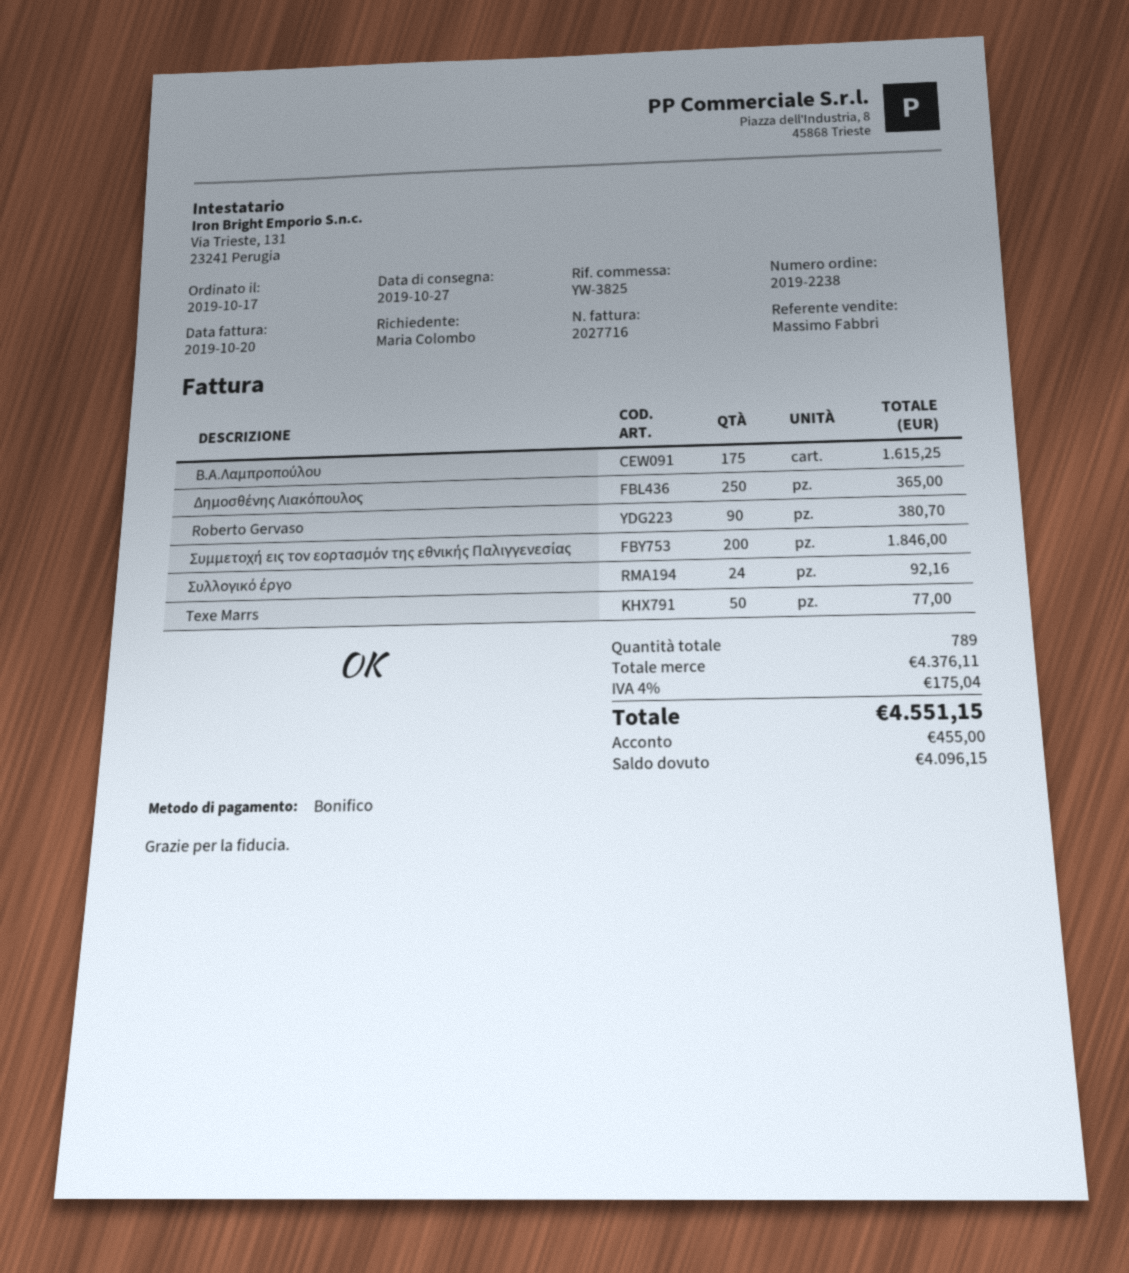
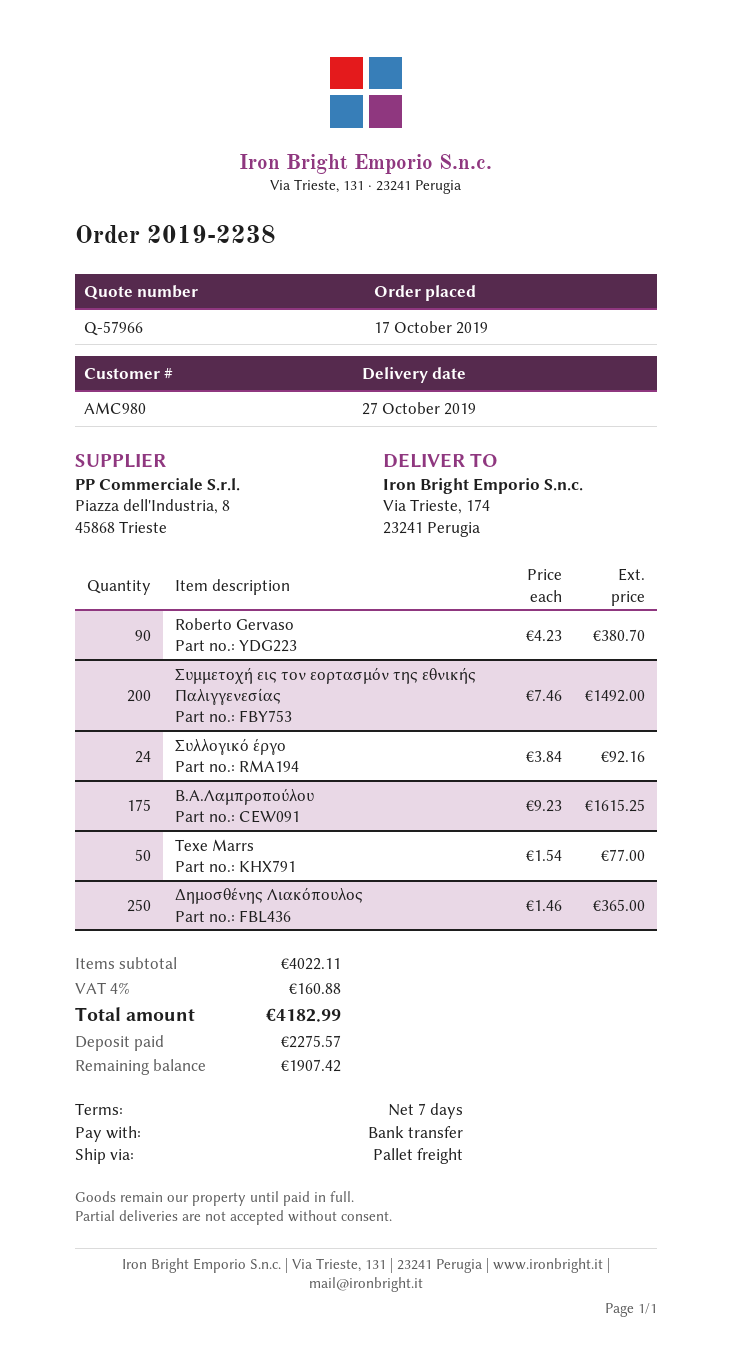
Συμμετοχή εις τον εορτασμόν της εθνικής Παλιγγενεσίας: 200 for 1846.00 -> 200 for 1492.00
subtotal: 4376.11 -> 4022.11
tax: 4% = 175.04 -> 4% = 160.88
total: 4551.15 -> 4182.99
deposit: 455.00 -> 2275.57
balance: 4096.15 -> 1907.42

